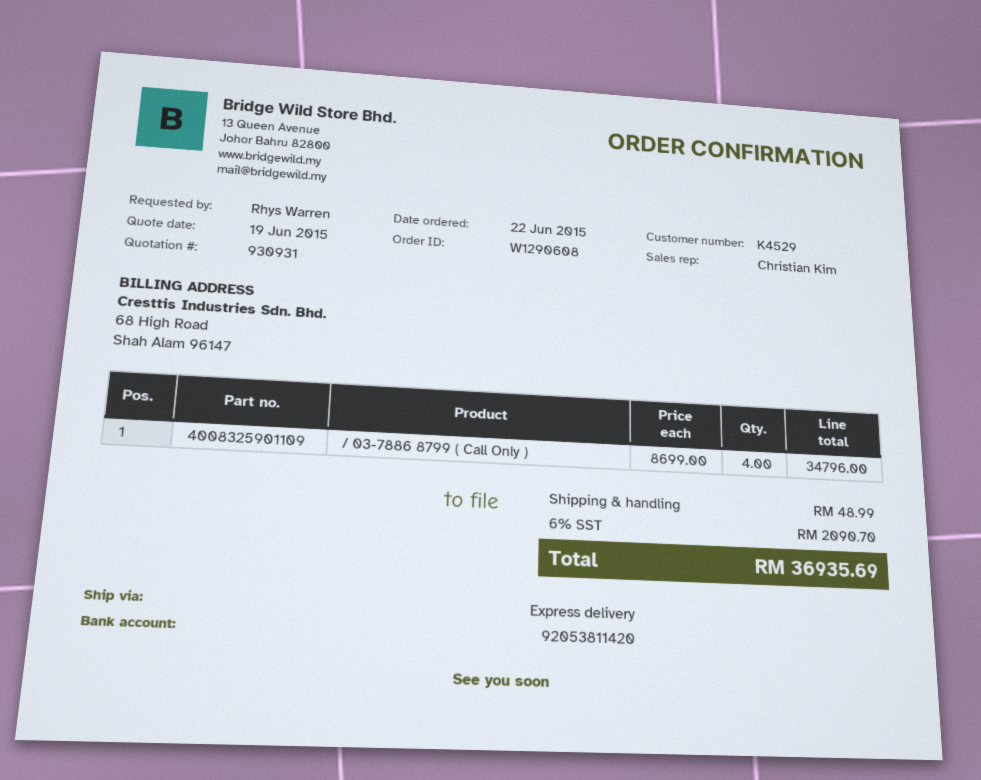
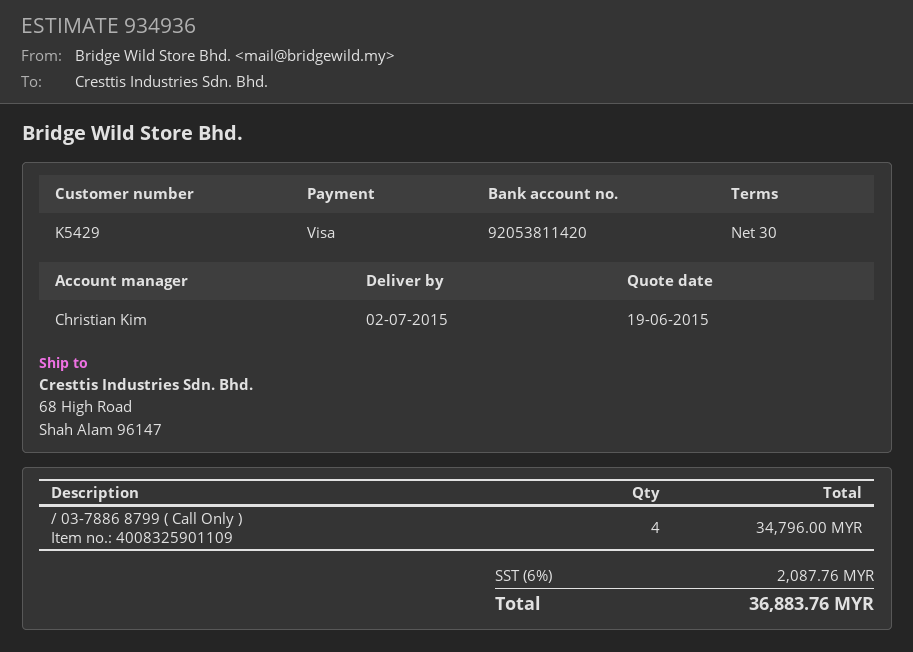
quote number: 930931 -> 934936
customer number: K4529 -> K5429
shipping: 48.99 -> none
tax: 6% = 2090.70 -> 6% = 2087.76
total: 36935.69 -> 36883.76

